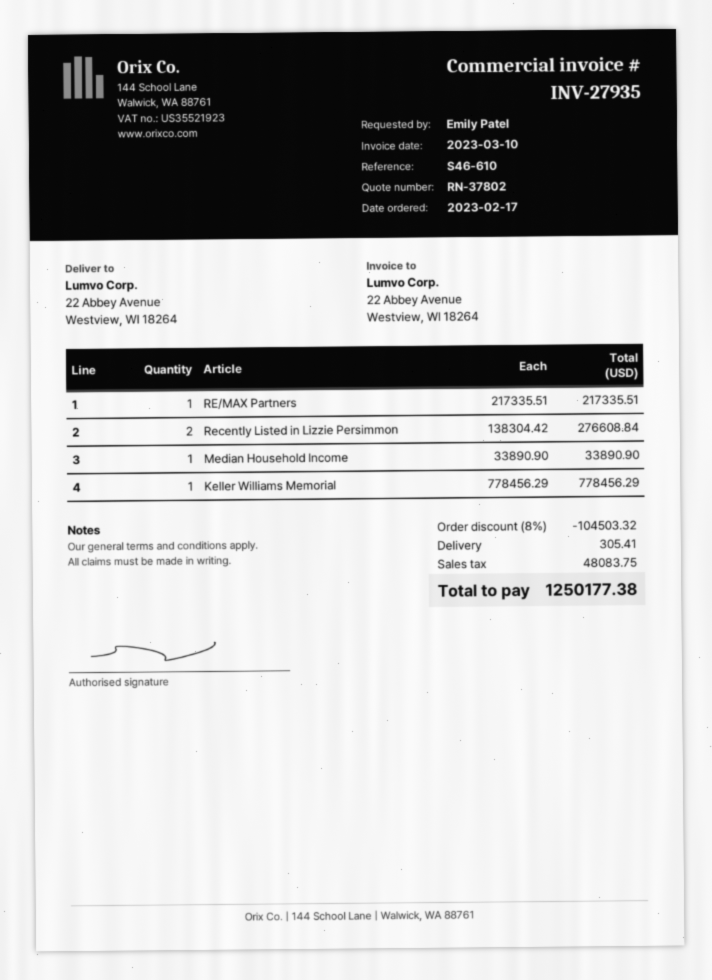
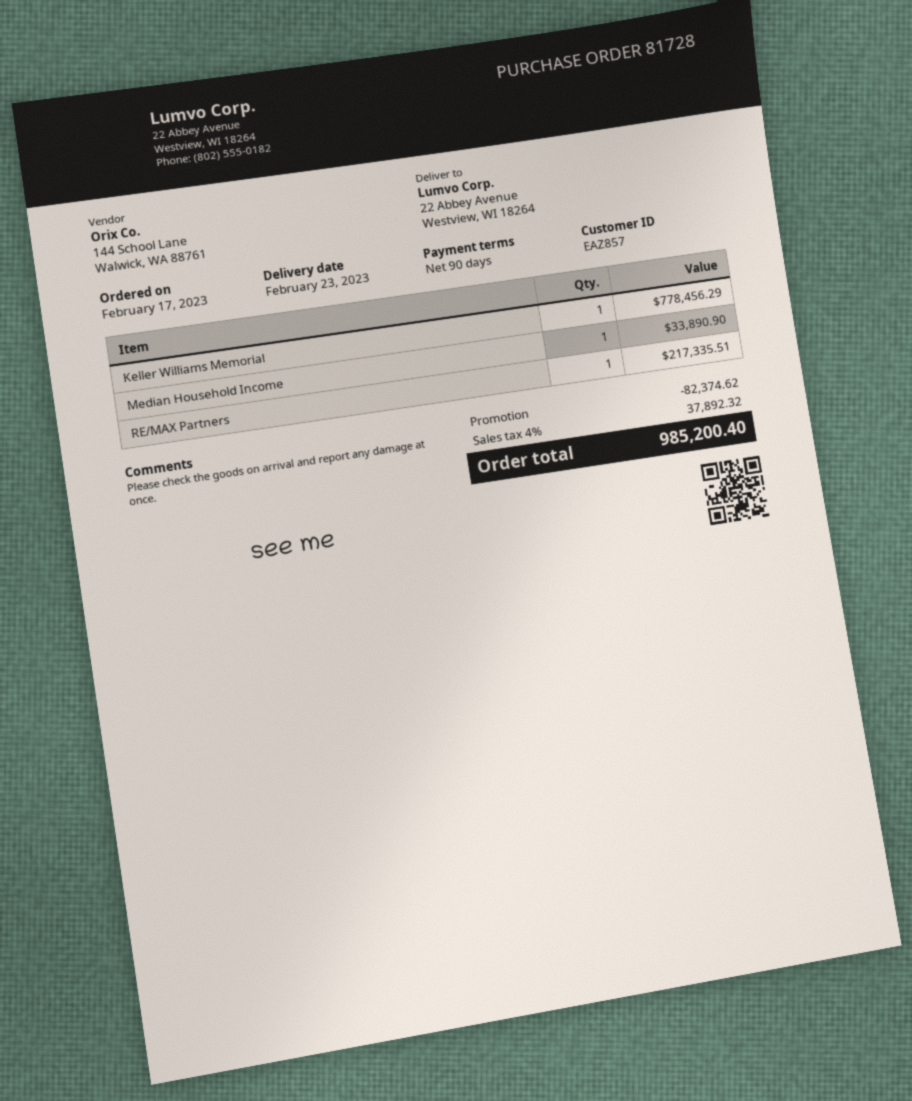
Recently Listed in Lizzie Persimmon: 2 for 276608.84 -> none
discount: 104503.32 -> 82374.62
shipping: 305.41 -> none
tax: 48083.75 -> 37892.32
total: 1250177.38 -> 985200.40

